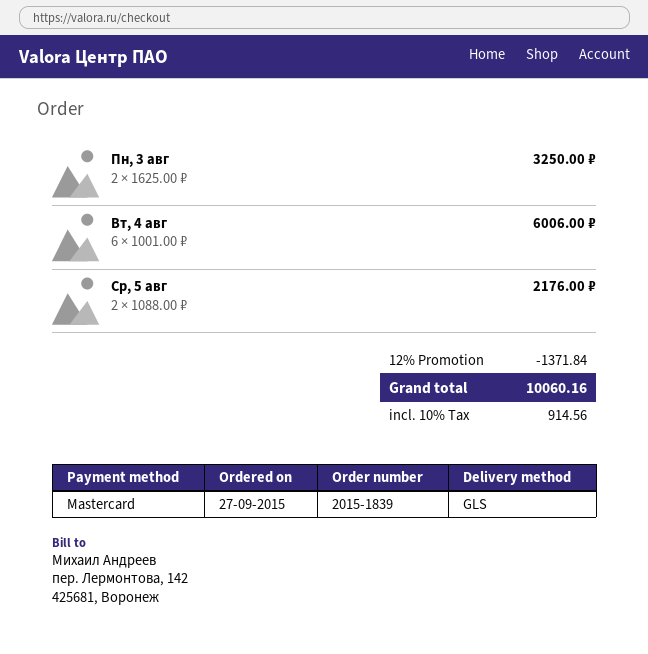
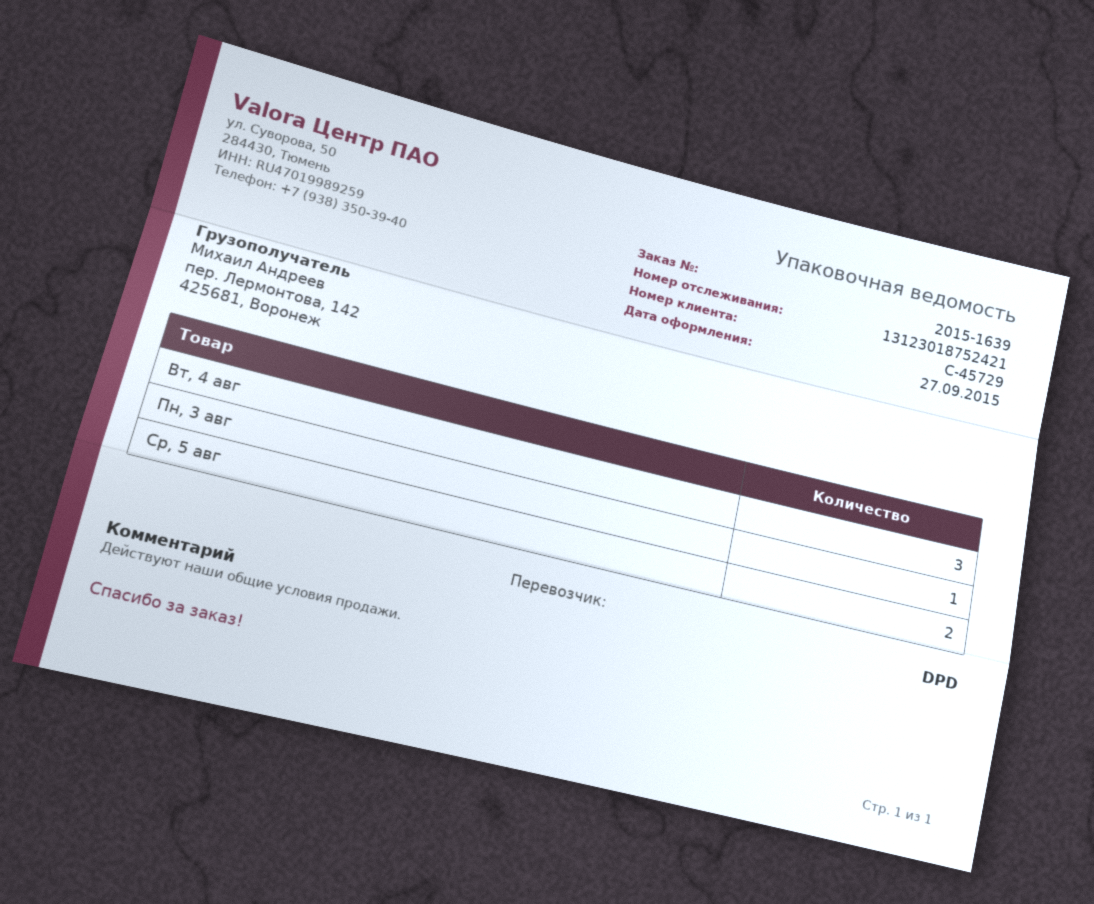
order number: 2015-1839 -> 2015-1639
shipping method: GLS -> DPD
Пн, 3 авг: 2 -> 1
Вт, 4 авг: 6 -> 3

